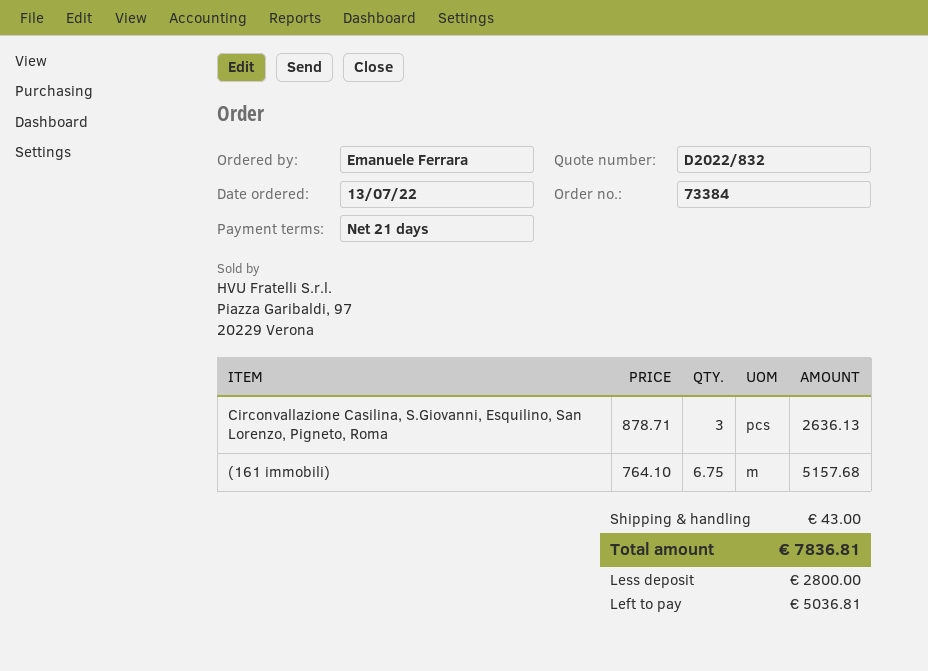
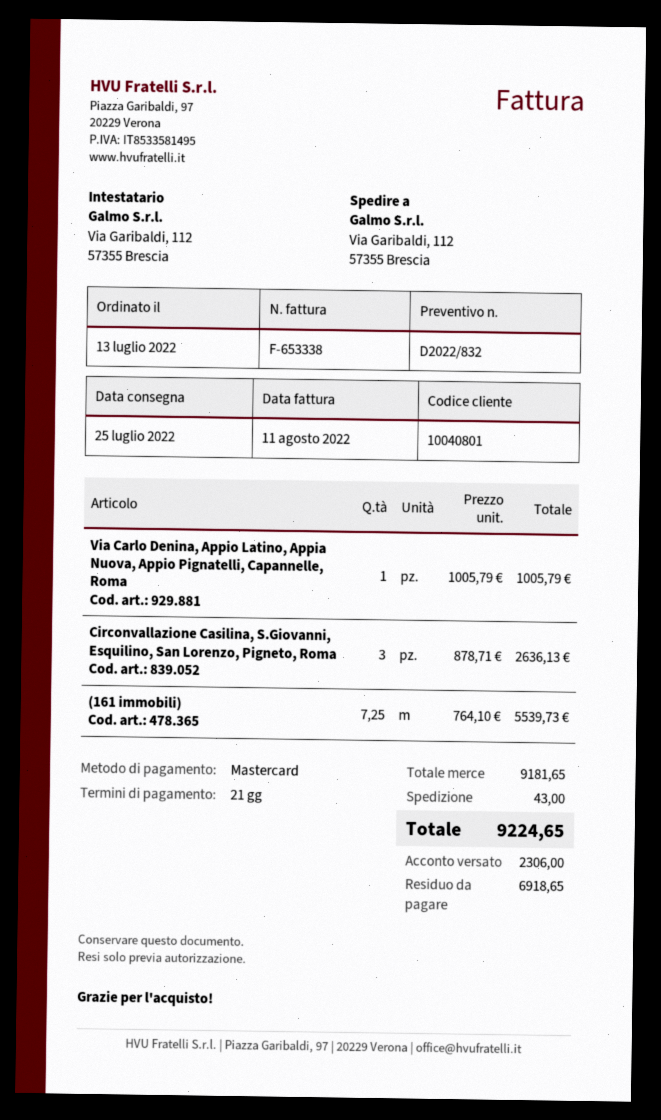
(161 immobili): 6.75 x 764.10 = 5157.68 -> 7.25 x 764.10 = 5539.73
Via Carlo Denina, Appio Latino, Appia Nuova, Appio Pignatelli, Capannelle, Roma: none -> 1 x 1005.79 = 1005.79
total: 7836.81 -> 9224.65
deposit: 2800.00 -> 2306.00
balance: 5036.81 -> 6918.65

